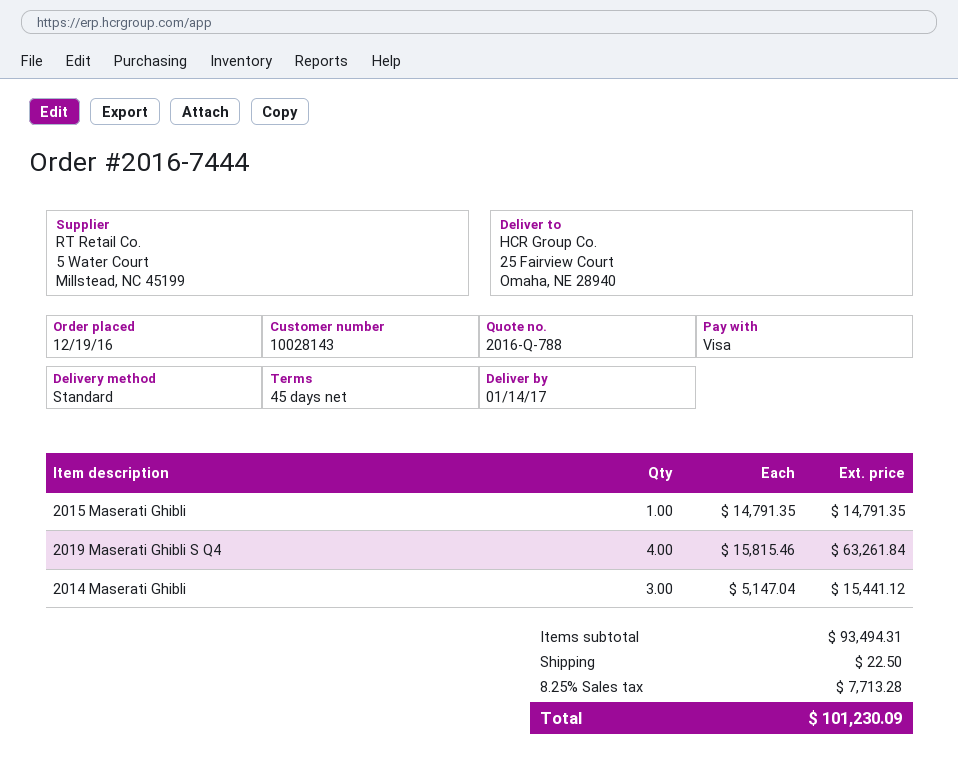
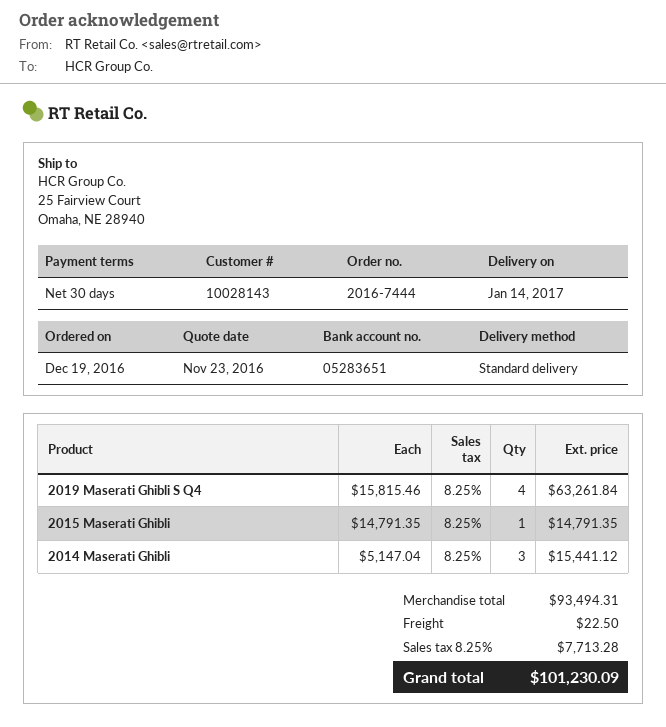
payment terms: 45 days -> 30 days

